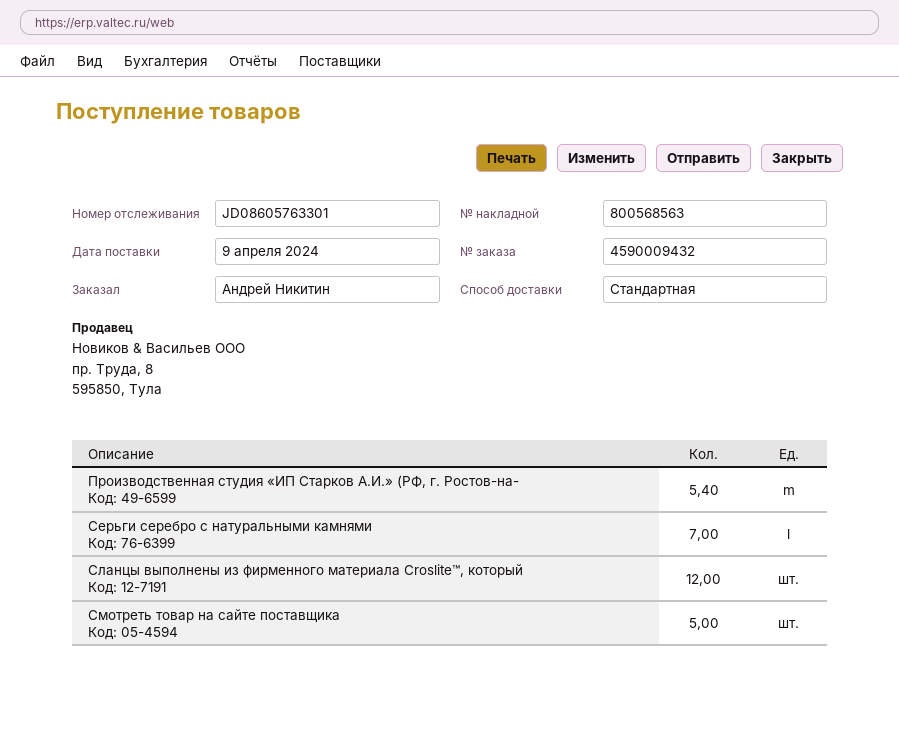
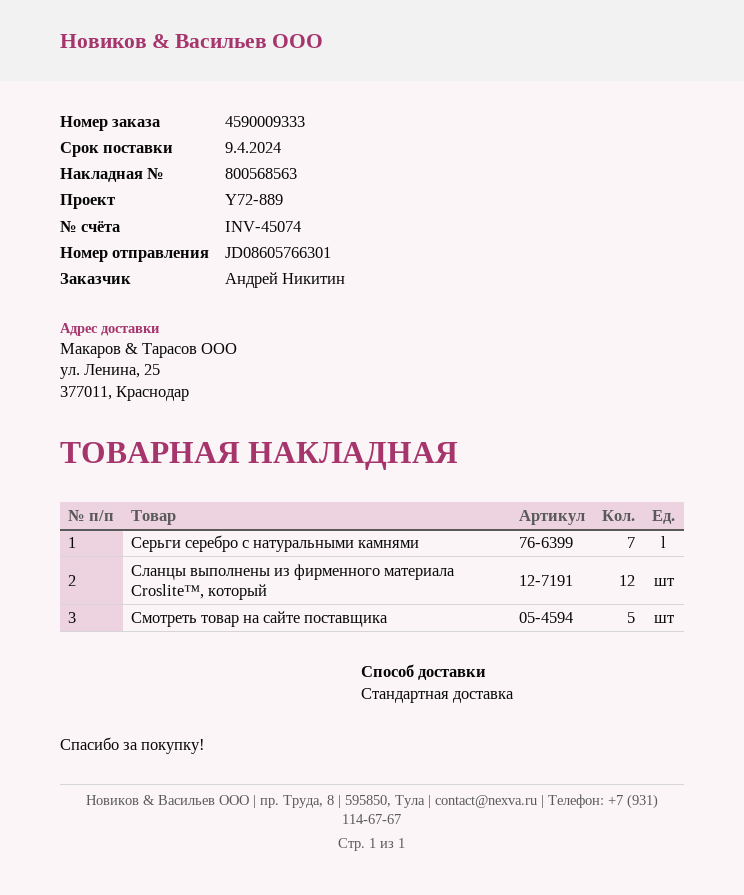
order number: 4590009432 -> 4590009333
tracking number: JD08605763301 -> JD08605766301
Производственная студия «ИП Старков А.И.» (РФ, г. Ростов-на-: 5.4 -> none

